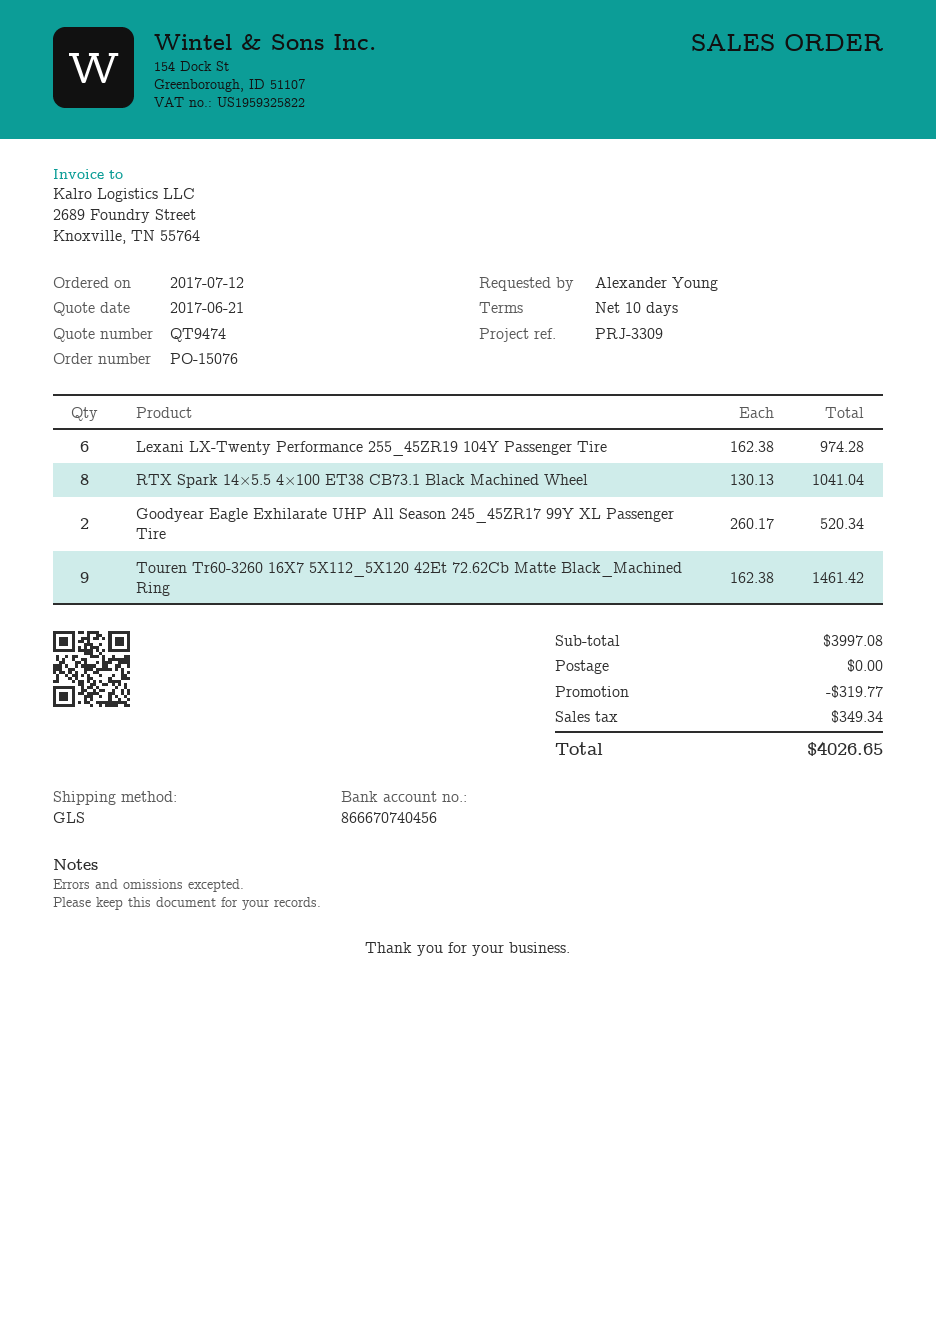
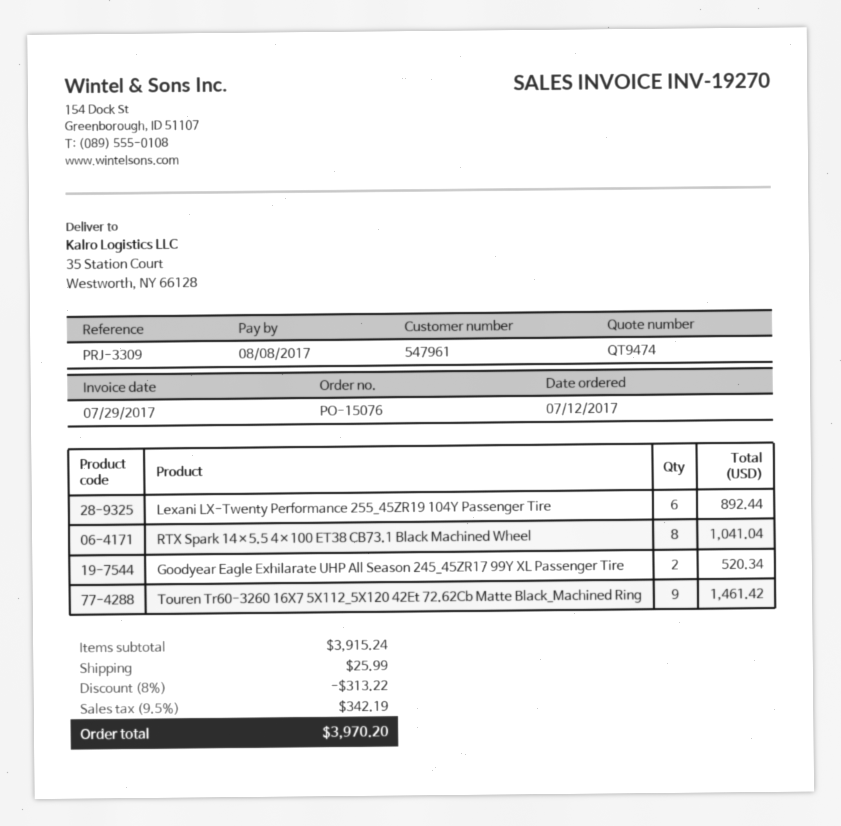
Lexani LX-Twenty Performance 255_45ZR19 104Y Passenger Tire: 6 for 974.28 -> 6 for 892.44
subtotal: 3997.08 -> 3915.24
discount: 319.77 -> 313.22
shipping: 0.00 -> 25.99
tax: 349.34 -> 342.19
total: 4026.65 -> 3970.20

